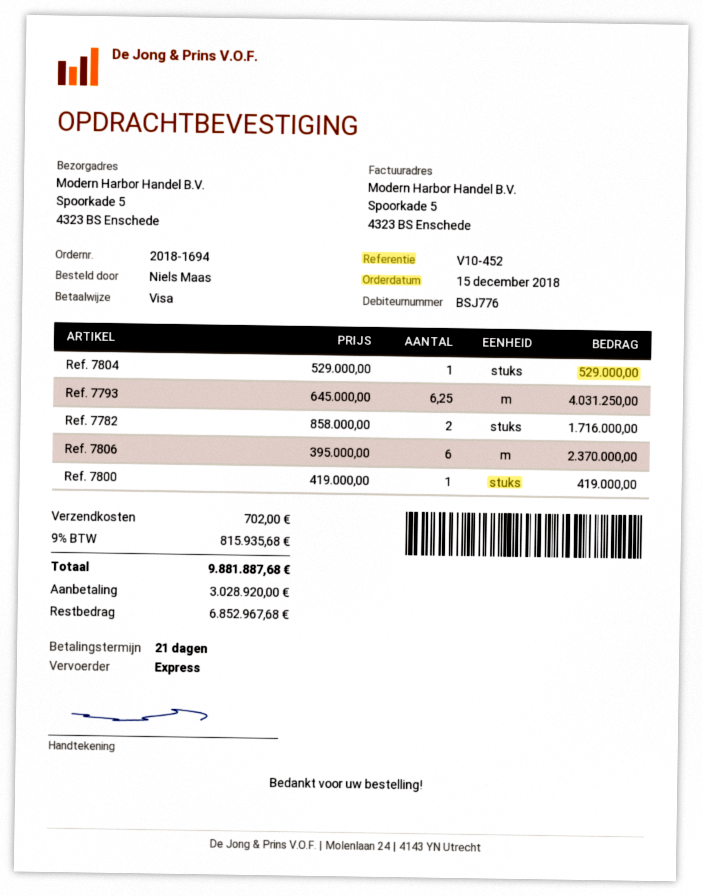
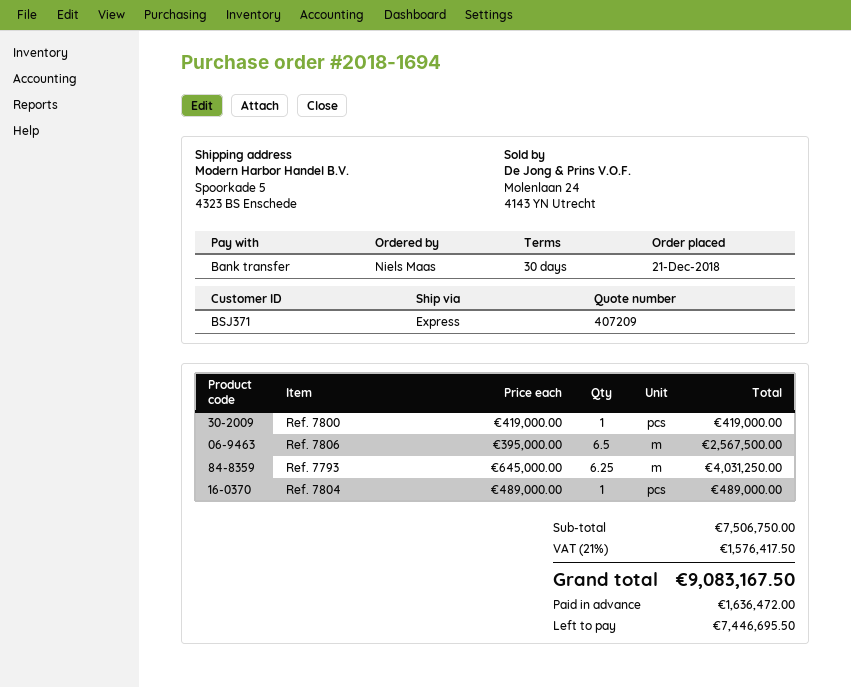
order date: 2018-12-15 -> 2018-12-21
payment terms: 21 days -> 30 days
customer number: BSJ776 -> BSJ371
payment method: Visa -> bank transfer
Ref. 7804: 1 x 529000.00 = 529000.00 -> 1 x 489000.00 = 489000.00
Ref. 7782: 2 x 858000.00 = 1716000.00 -> none
Ref. 7806: 6 x 395000.00 = 2370000.00 -> 6.5 x 395000.00 = 2567500.00
shipping: 702.00 -> none
tax: 9% = 815935.68 -> 21% = 1576417.50
total: 9881887.68 -> 9083167.50
deposit: 3028920.00 -> 1636472.00
balance: 6852967.68 -> 7446695.50

